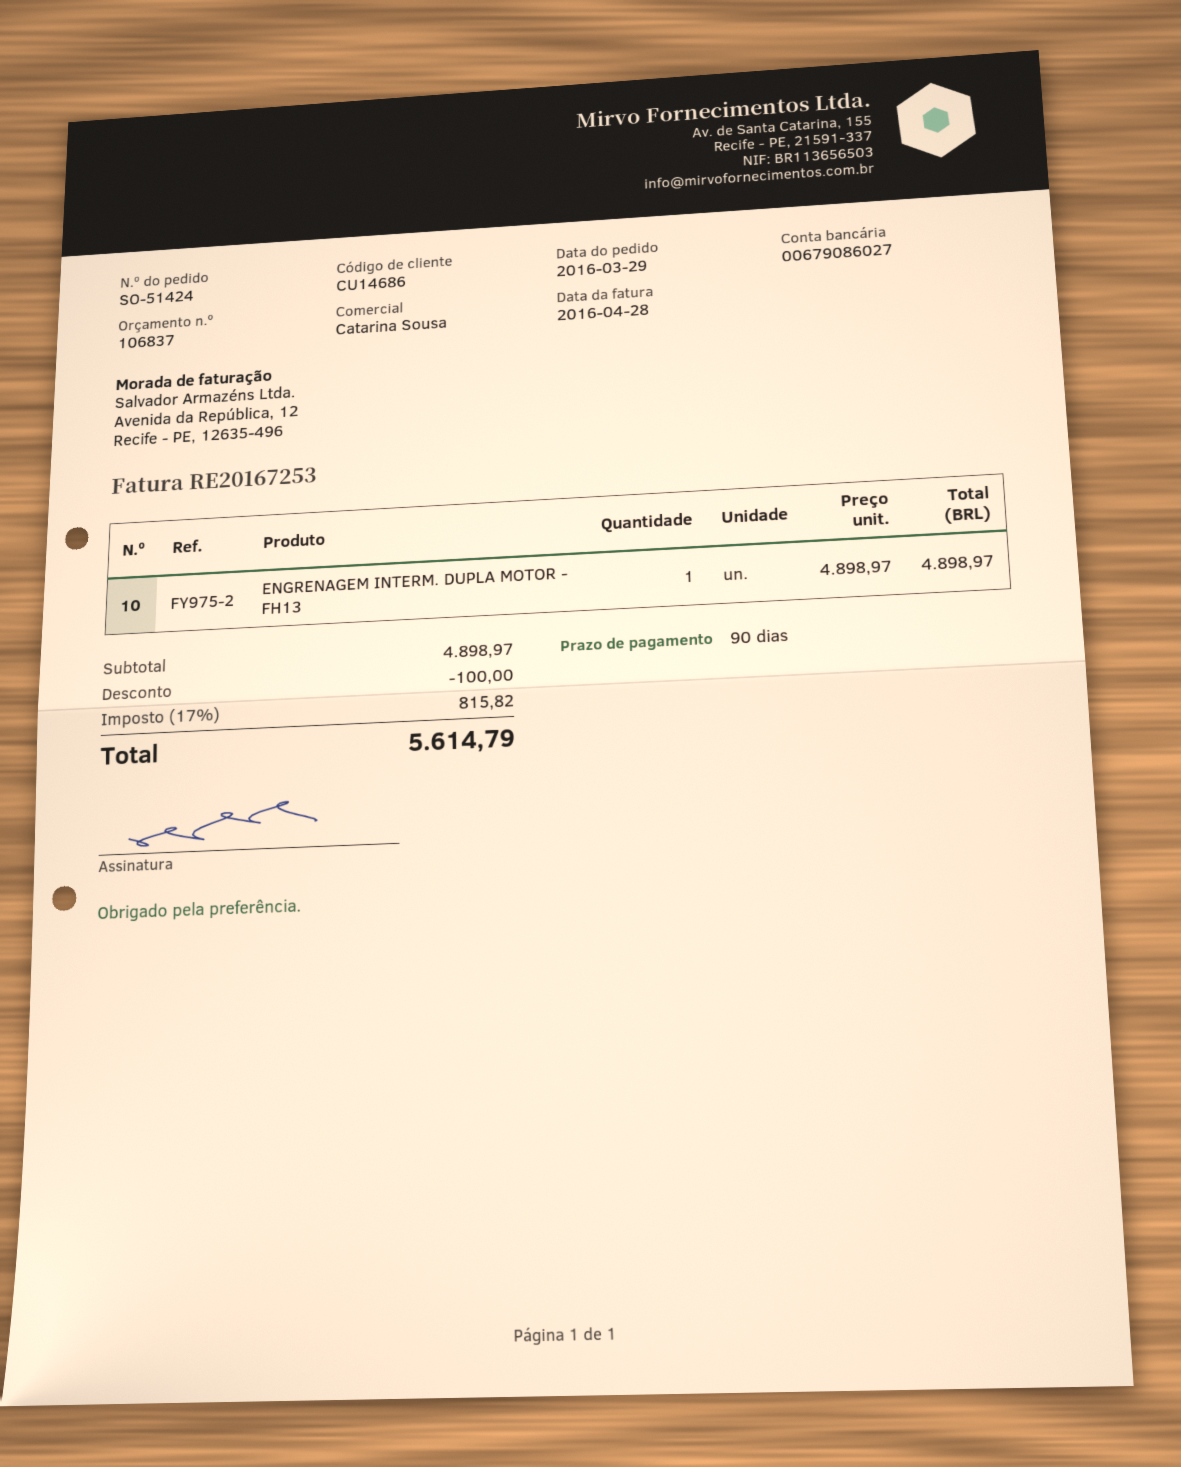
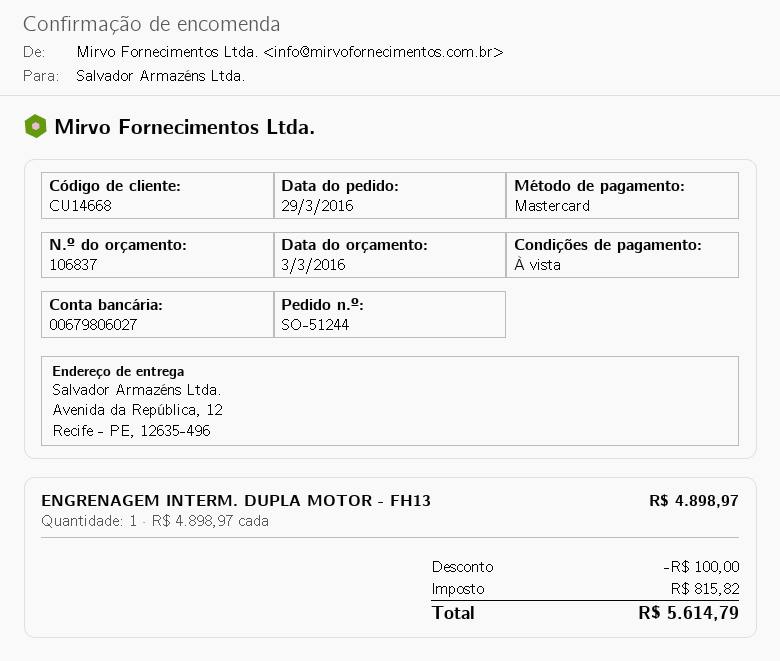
order number: SO-51424 -> SO-51244
payment terms: 90 days -> on receipt
customer number: CU14686 -> CU14668
bank account: 00679086027 -> 00679806027

